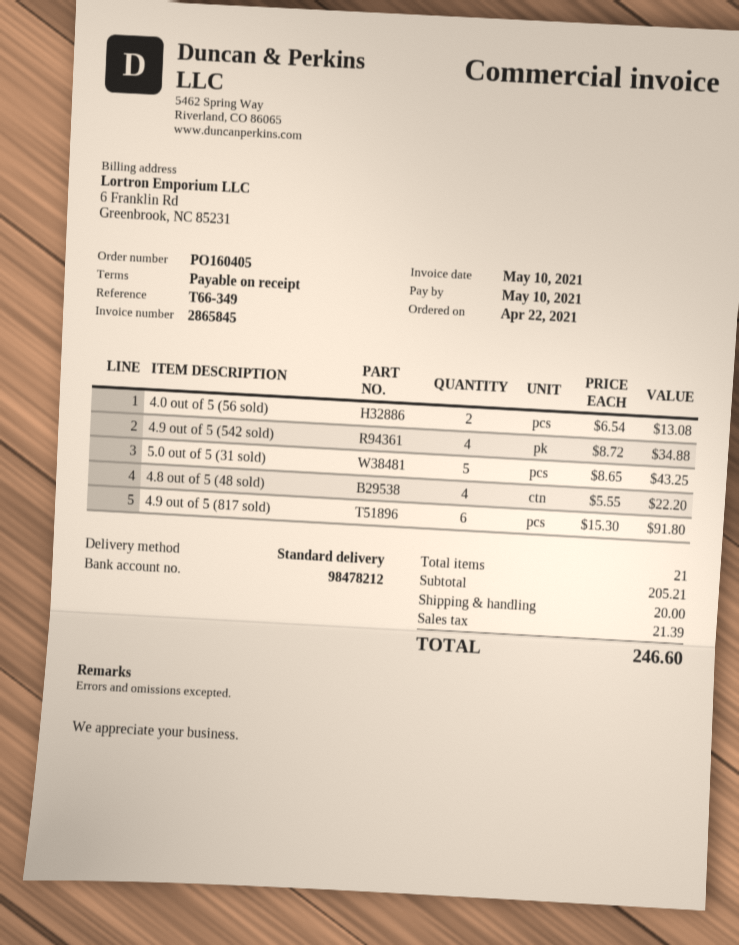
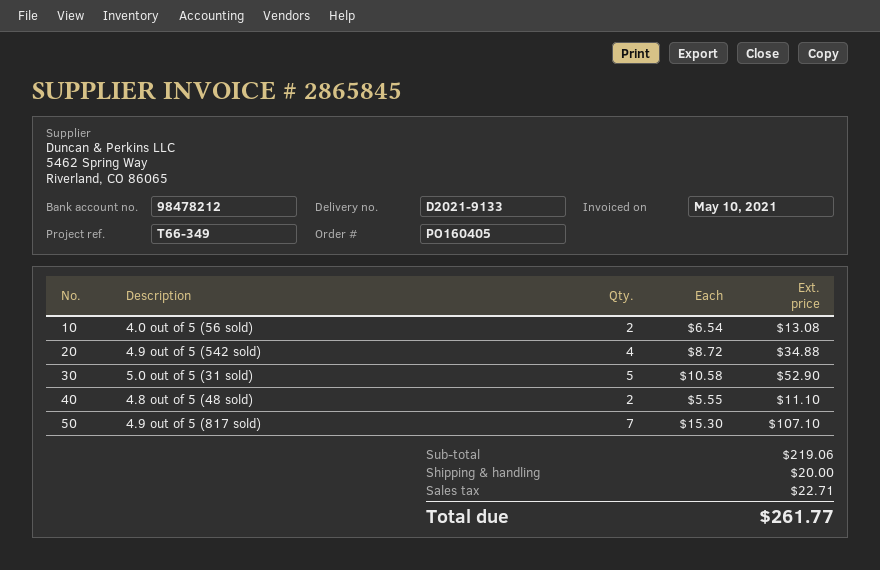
5.0 out of 5 (31 sold): 5 x 8.65 = 43.25 -> 5 x 10.58 = 52.90
4.8 out of 5 (48 sold): 4 x 5.55 = 22.20 -> 2 x 5.55 = 11.10
4.9 out of 5 (817 sold): 6 x 15.30 = 91.80 -> 7 x 15.30 = 107.10
subtotal: 205.21 -> 219.06
tax: 21.39 -> 22.71
total: 246.60 -> 261.77

